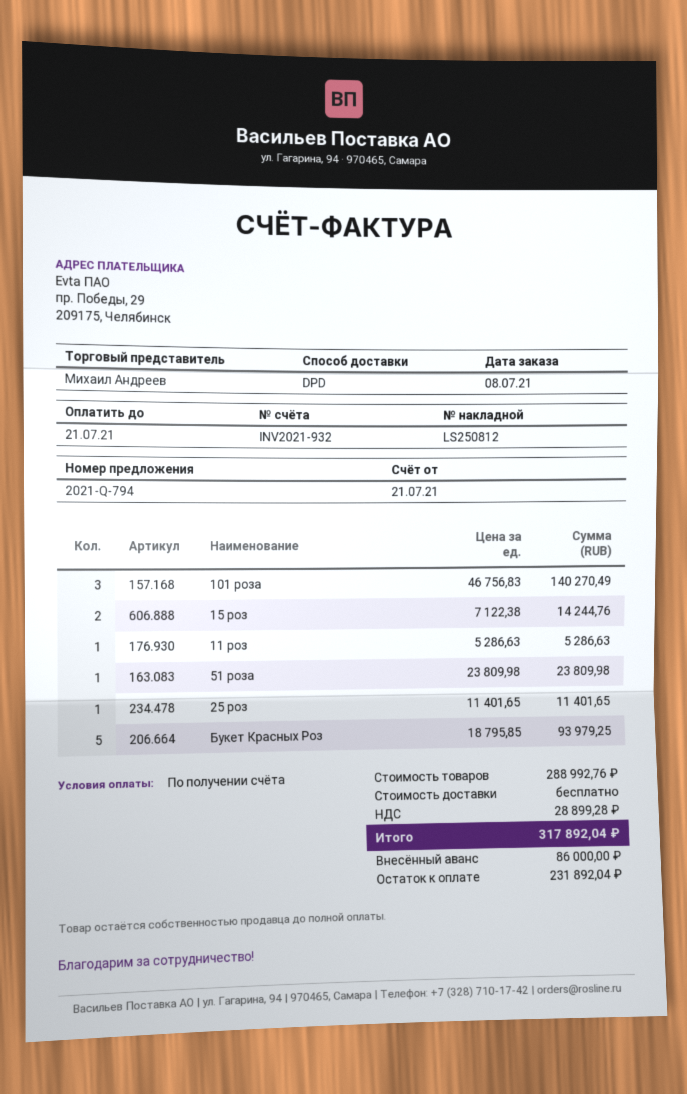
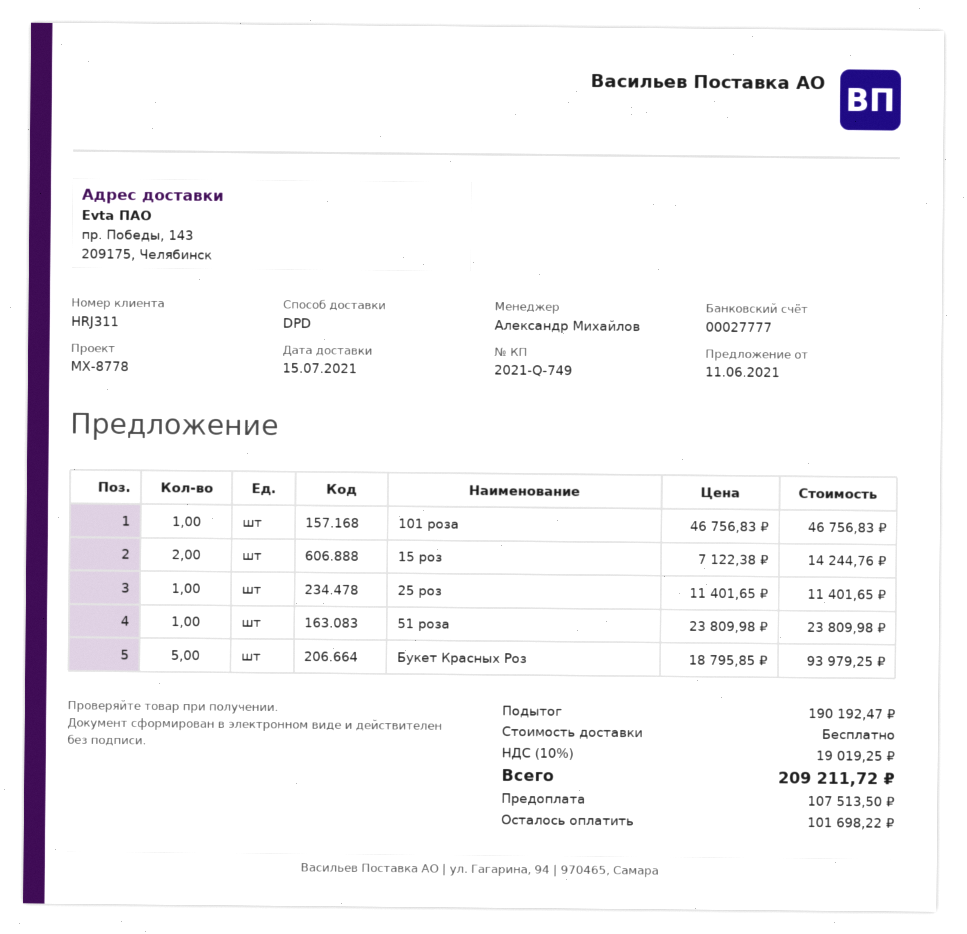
quote number: 2021-Q-794 -> 2021-Q-749
sales rep: Михаил Андреев -> Александр Михайлов
101 роза: 3 x 46756.83 = 140270.49 -> 1 x 46756.83 = 46756.83
11 роз: 1 x 5286.63 = 5286.63 -> none
subtotal: 288992.76 -> 190192.47
tax: 28899.28 -> 19019.25
total: 317892.04 -> 209211.72
deposit: 86000.00 -> 107513.50
balance: 231892.04 -> 101698.22

